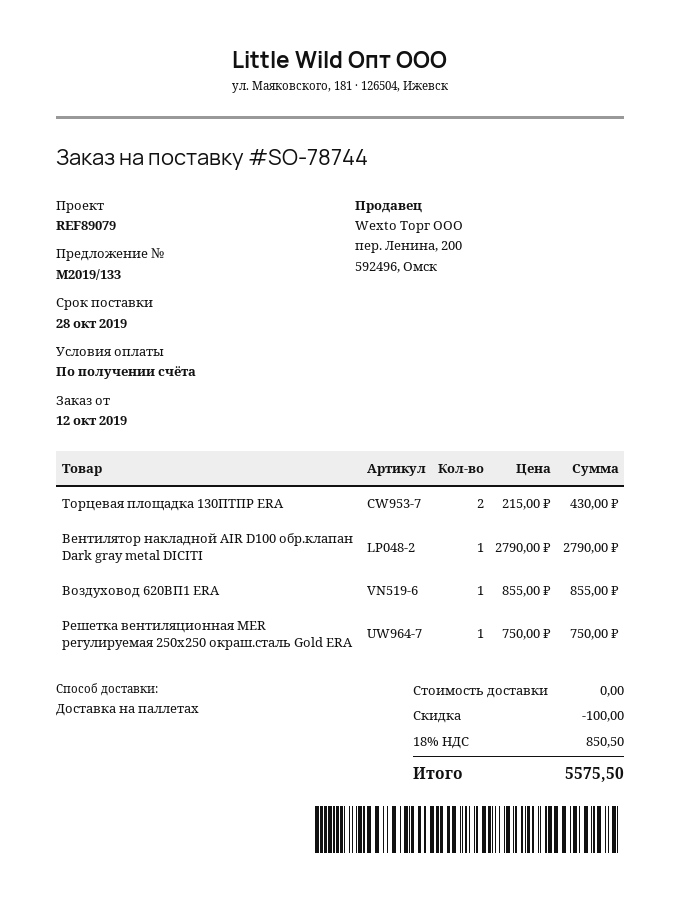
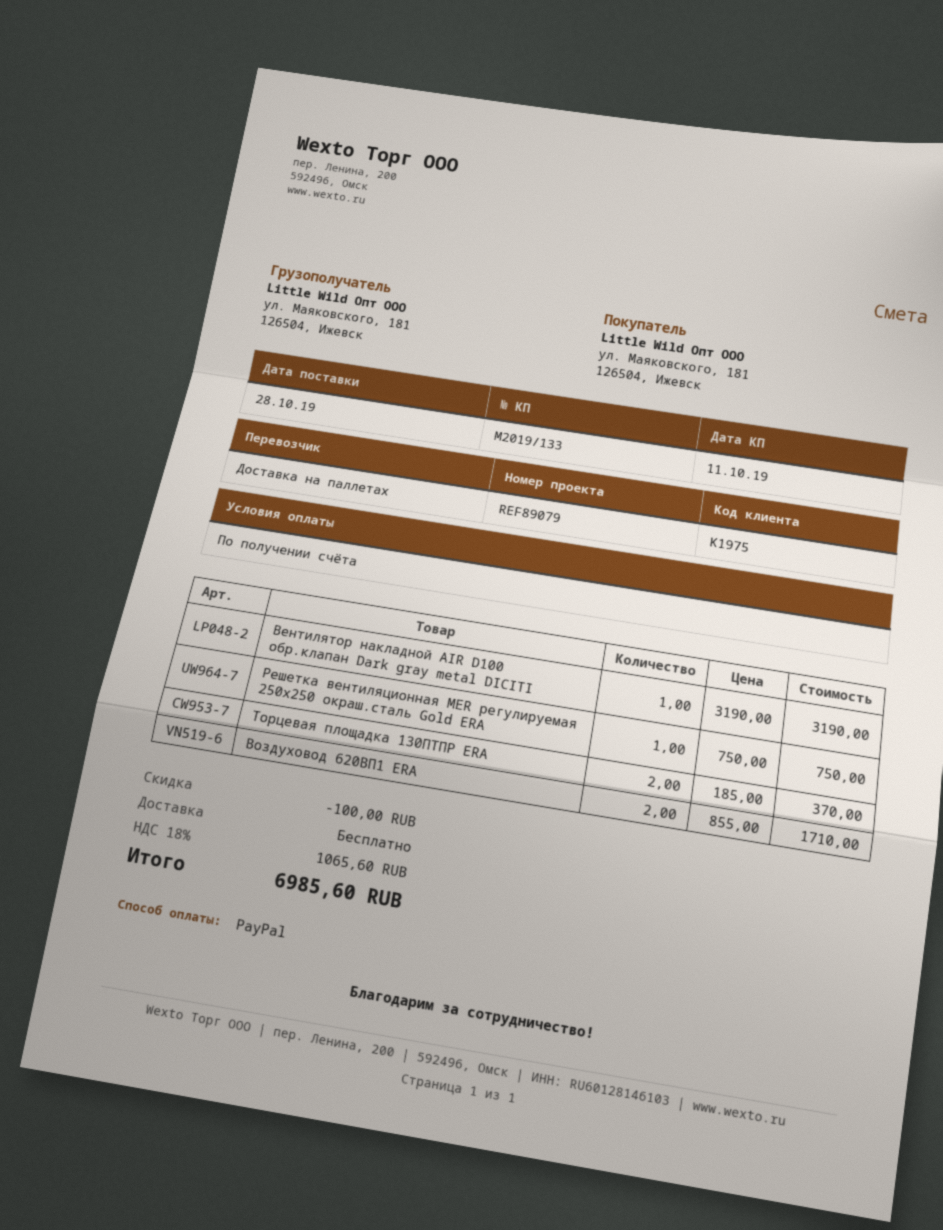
Торцевая площадка 130ПТПР ERA: 2 x 215.00 = 430.00 -> 2 x 185.00 = 370.00
Вентилятор накладной AIR D100 обр.клапан Dark gray metal DICITI: 1 x 2790.00 = 2790.00 -> 1 x 3190.00 = 3190.00
Воздуховод 620ВП1 ERA: 1 x 855.00 = 855.00 -> 2 x 855.00 = 1710.00
tax: 18% = 850.50 -> 18% = 1065.60
total: 5575.50 -> 6985.60

